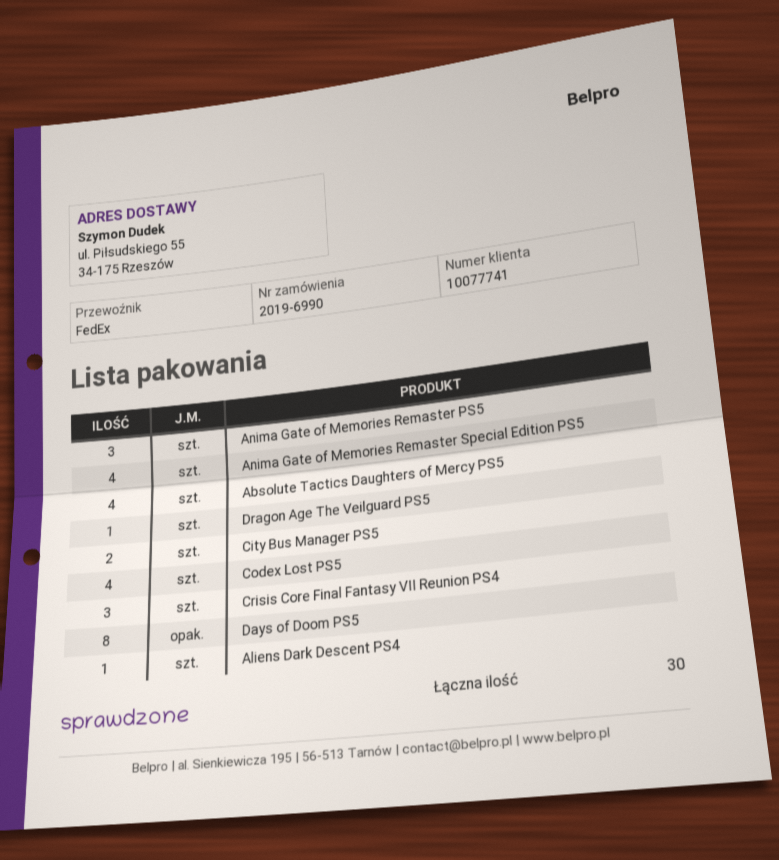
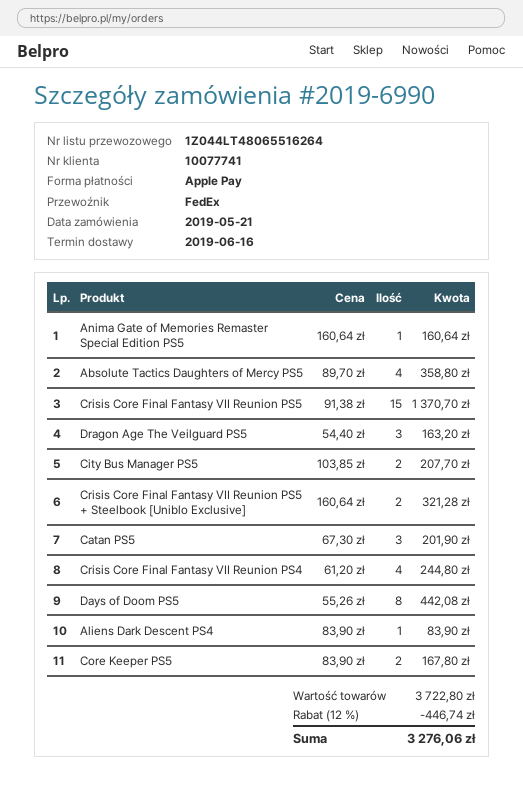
Anima Gate of Memories Remaster PS5: 3 -> none
Anima Gate of Memories Remaster Special Edition PS5: 4 -> 1
Dragon Age The Veilguard PS5: 1 -> 3
Codex Lost PS5: 4 -> none
Crisis Core Final Fantasy VII Reunion PS4: 3 -> 4
Crisis Core Final Fantasy VII Reunion PS5: none -> 15
Crisis Core Final Fantasy VII Reunion PS5 + Steelbook [Uniblo Exclusive]: none -> 2
Catan PS5: none -> 3
Core Keeper PS5: none -> 2

